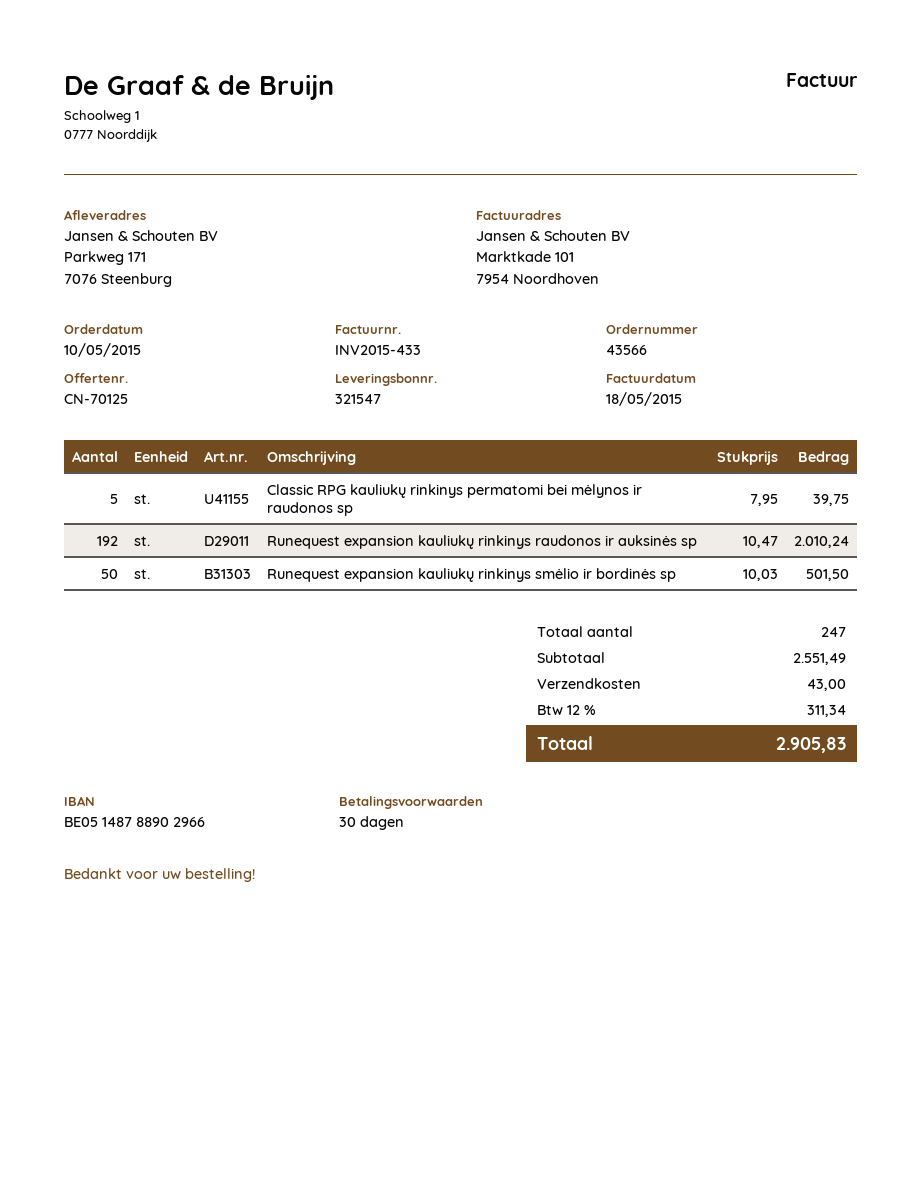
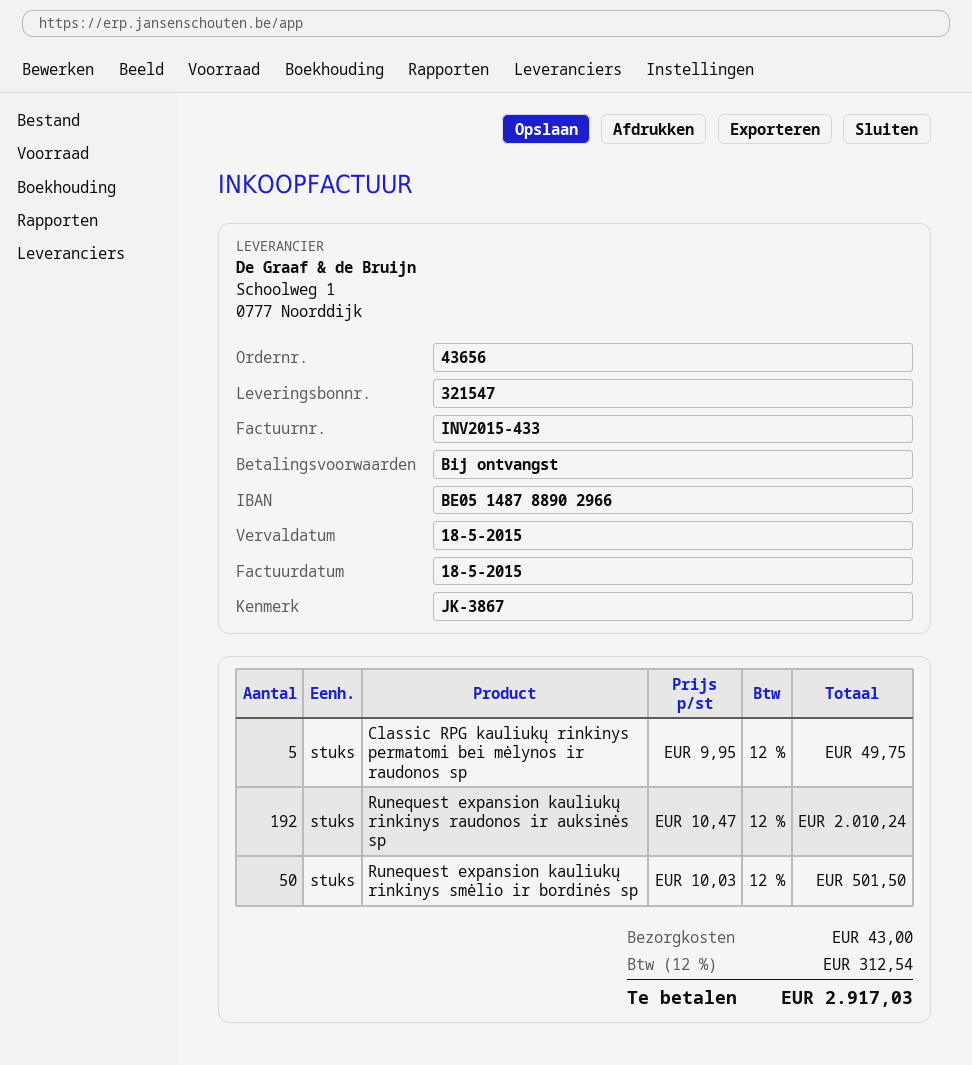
order number: 43566 -> 43656
payment terms: 30 days -> on receipt
Classic RPG kauliukų rinkinys permatomi bei mėlynos ir raudonos sp: 5 x 7.95 = 39.75 -> 5 x 9.95 = 49.75
tax: 12% = 311.34 -> 12% = 312.54
total: 2905.83 -> 2917.03

